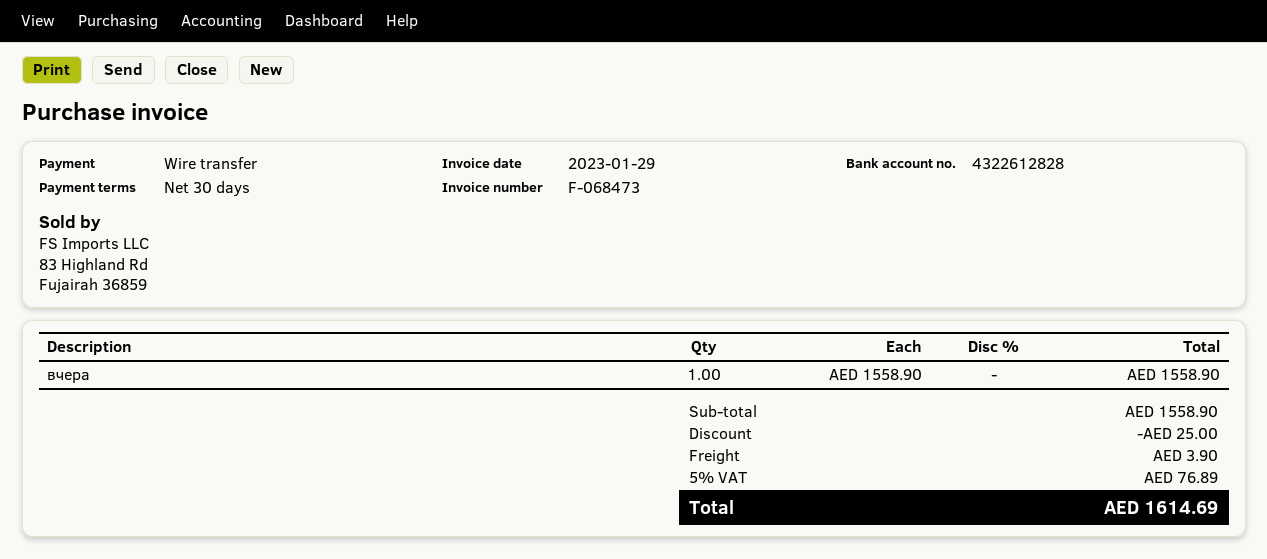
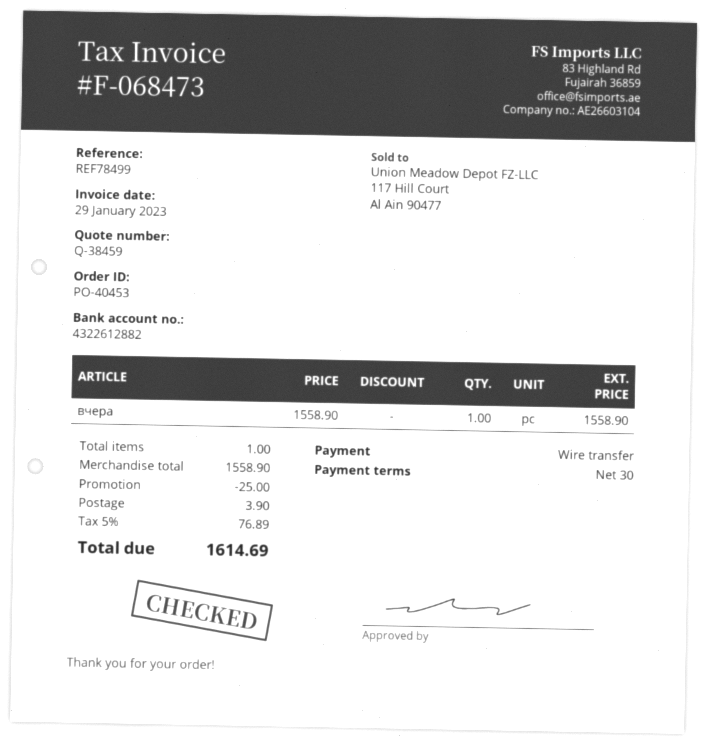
bank account: 4322612828 -> 4322612882

